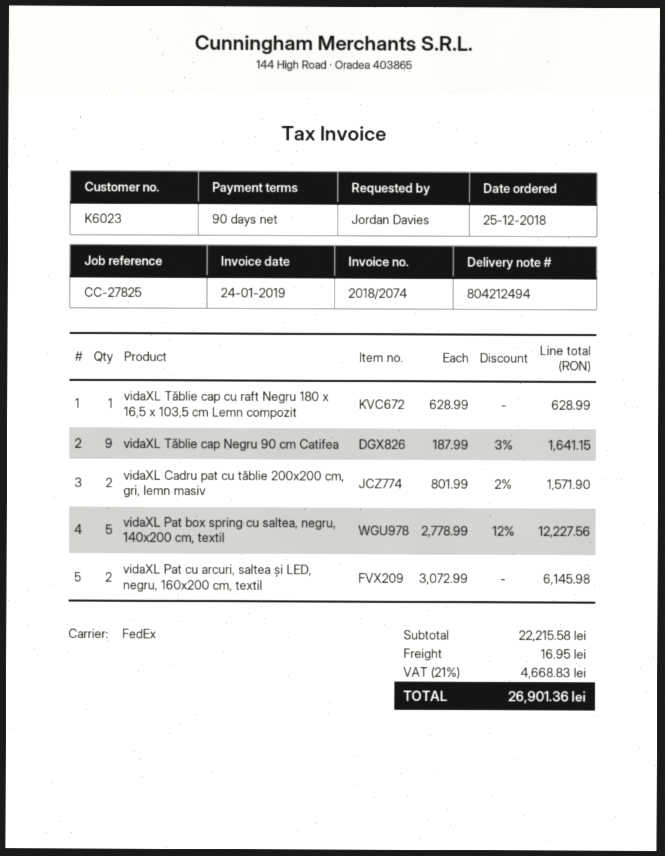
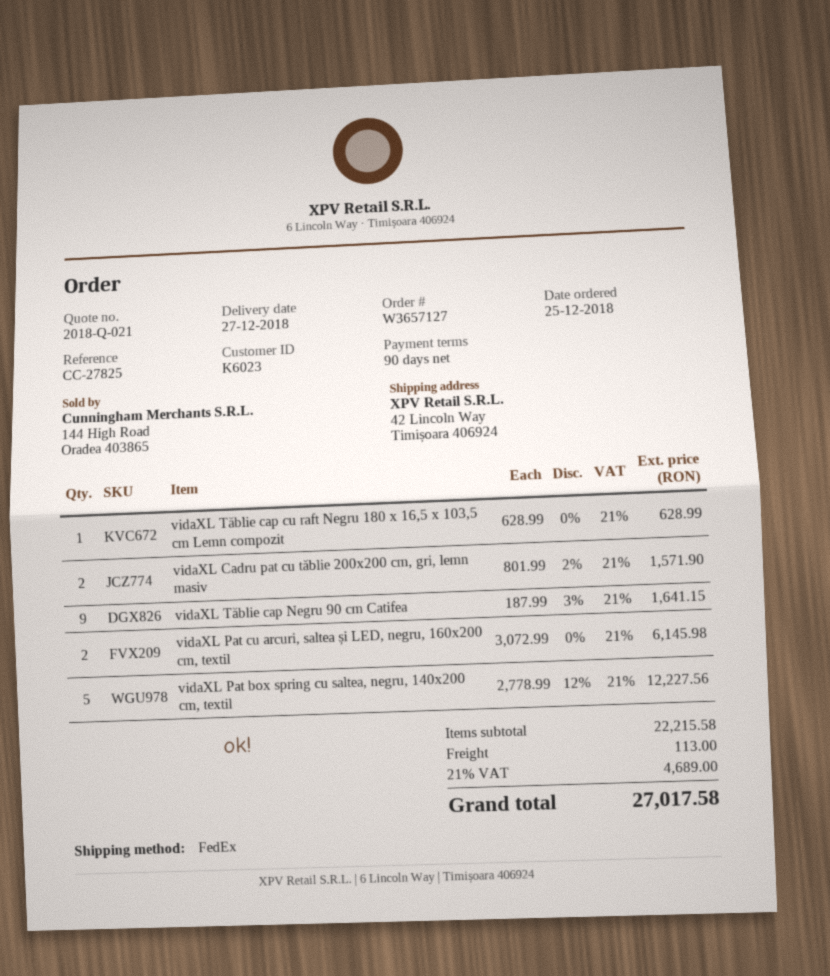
shipping: 16.95 -> 113.00
tax: 21% = 4668.83 -> 21% = 4689.00
total: 26901.36 -> 27017.58

